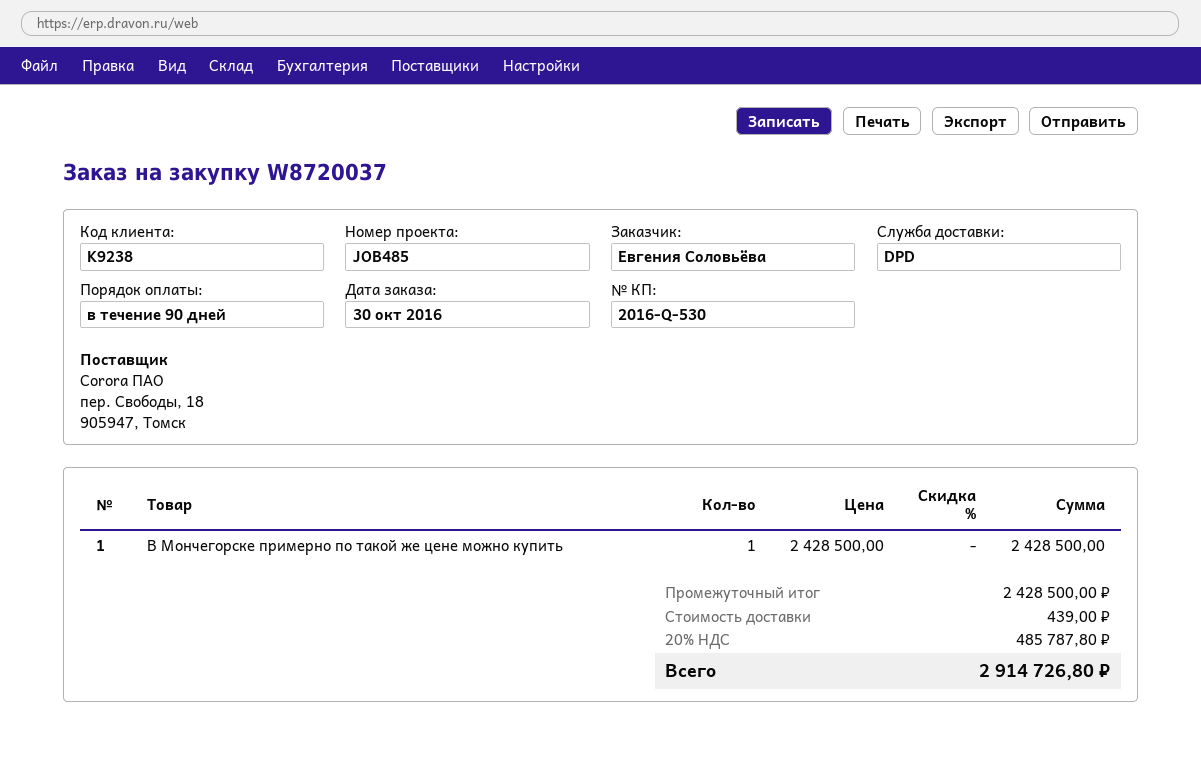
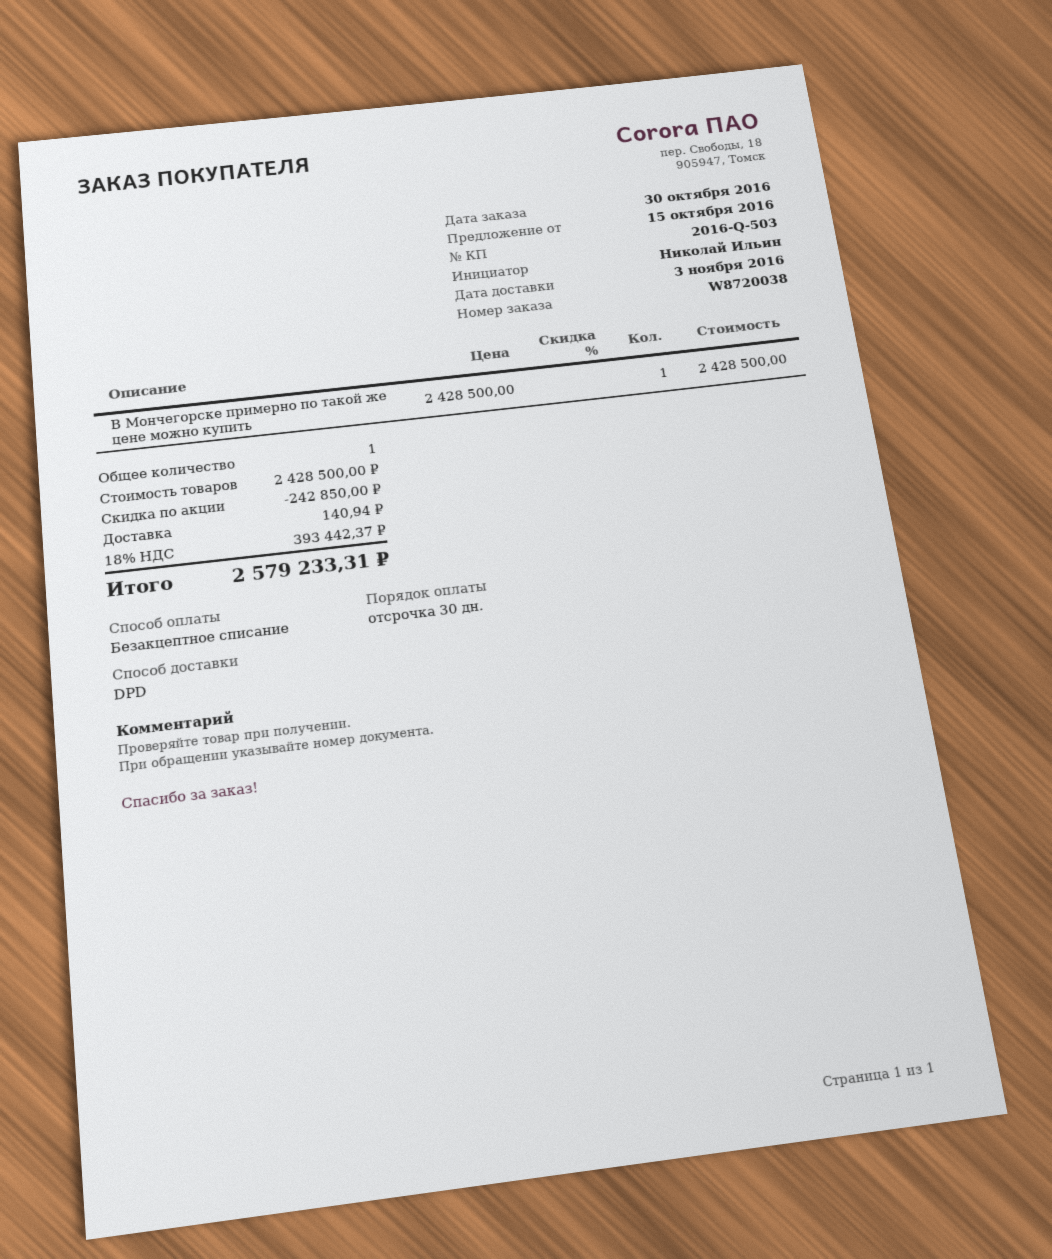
quote number: 2016-Q-530 -> 2016-Q-503
order number: W8720037 -> W8720038
payment terms: 90 days -> 30 days
ordered by: Евгения Соловьёва -> Николай Ильин
discount: none -> 242850.00
shipping: 439.00 -> 140.94
tax: 20% = 485787.80 -> 18% = 393442.37
total: 2914726.80 -> 2579233.31

